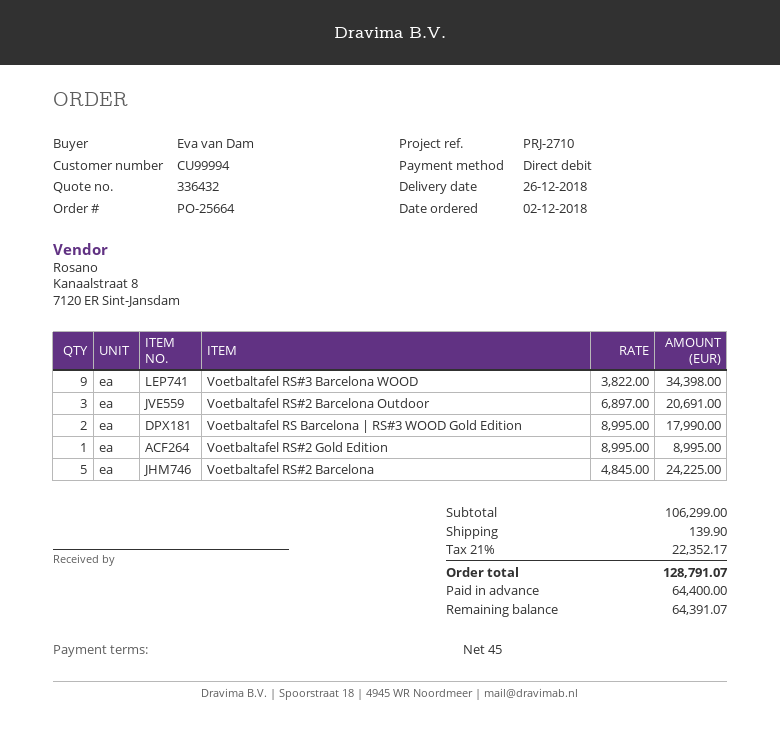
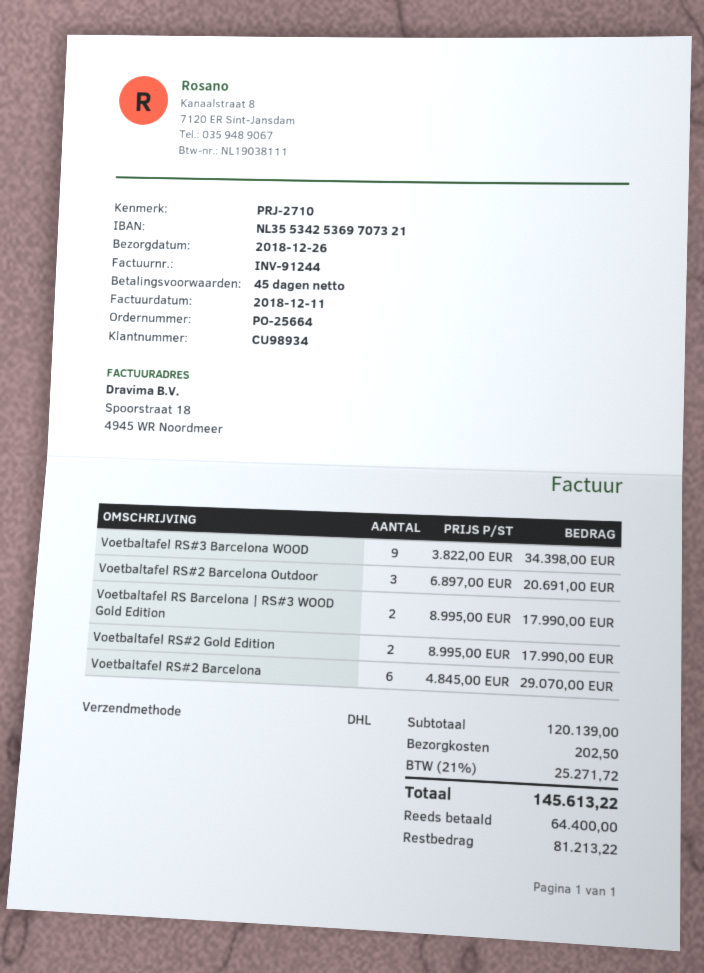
customer number: CU99994 -> CU98934
Voetbaltafel RS#2 Gold Edition: 1 x 8995.00 = 8995.00 -> 2 x 8995.00 = 17990.00
Voetbaltafel RS#2 Barcelona: 5 x 4845.00 = 24225.00 -> 6 x 4845.00 = 29070.00
subtotal: 106299.00 -> 120139.00
shipping: 139.90 -> 202.50
tax: 21% = 22352.17 -> 21% = 25271.72
total: 128791.07 -> 145613.22
balance: 64391.07 -> 81213.22

